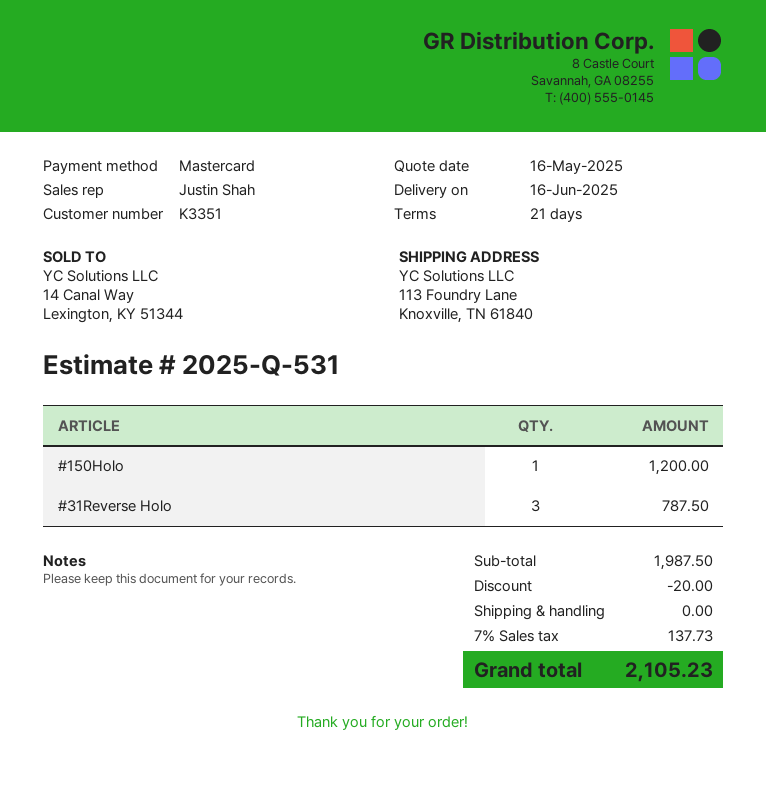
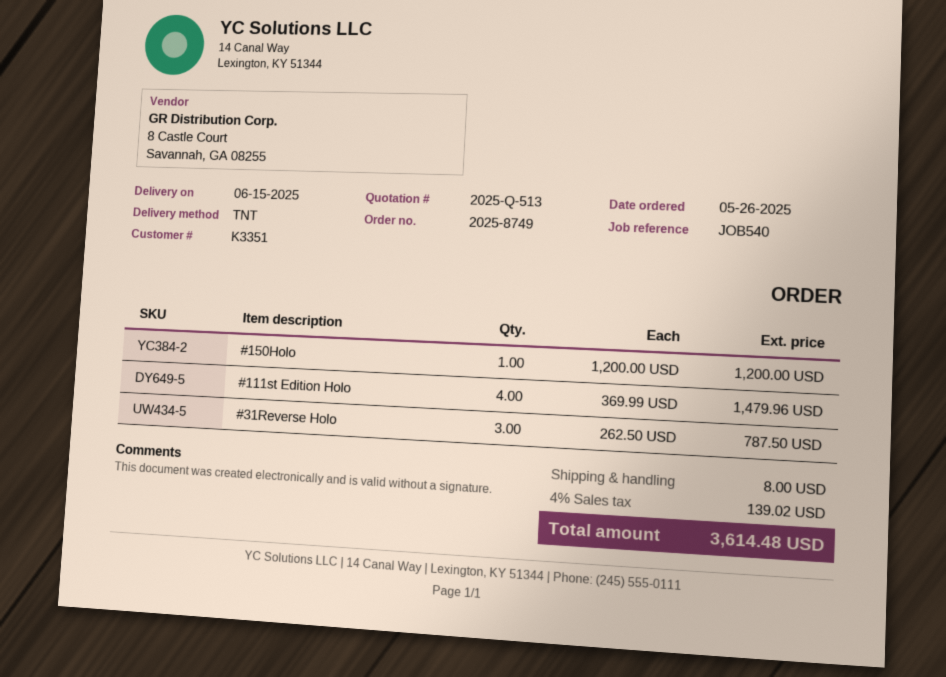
quote number: 2025-Q-531 -> 2025-Q-513
delivery date: 2025-06-16 -> 2025-06-15
#111st Edition Holo: none -> 4 for 1479.96
discount: 20.00 -> none
shipping: 0.00 -> 8.00
tax: 7% = 137.73 -> 4% = 139.02
total: 2105.23 -> 3614.48

